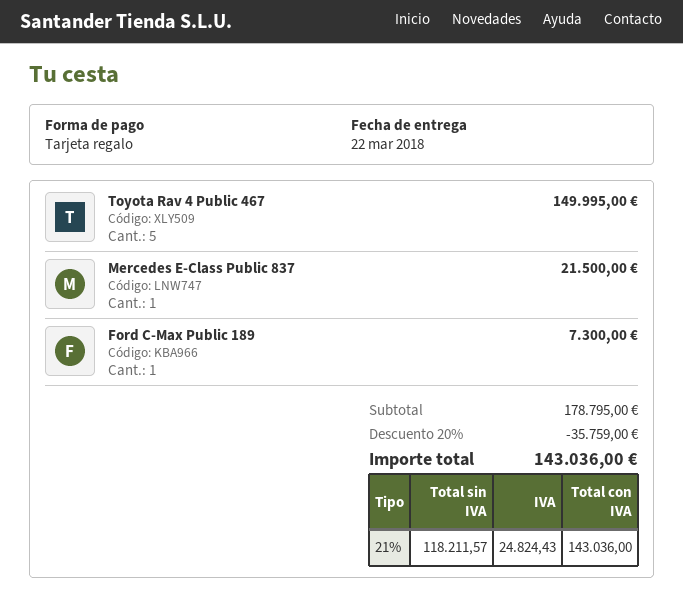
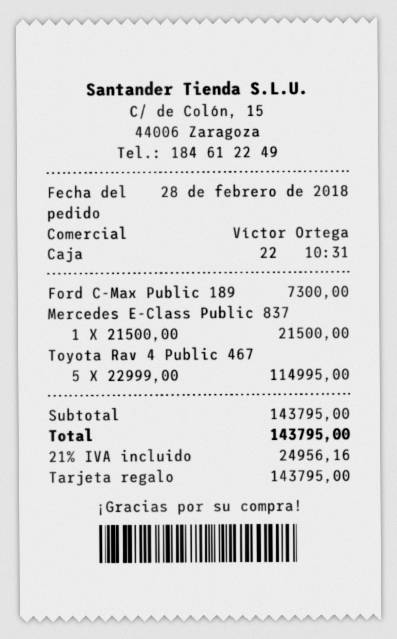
Toyota Rav 4 Public 467: 5 for 149995.00 -> 5 for 114995.00
subtotal: 178795.00 -> 143795.00
discount: 20% = 35759.00 -> none
tax: 21% = 24824.43 -> 21% = 24956.16
total: 143036.00 -> 143795.00

